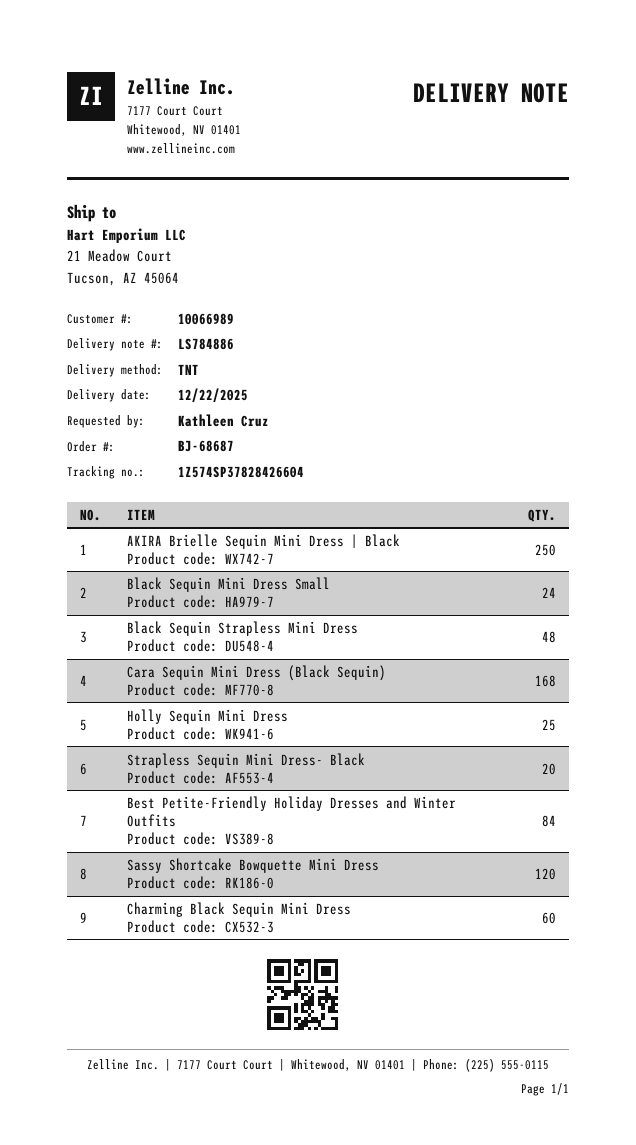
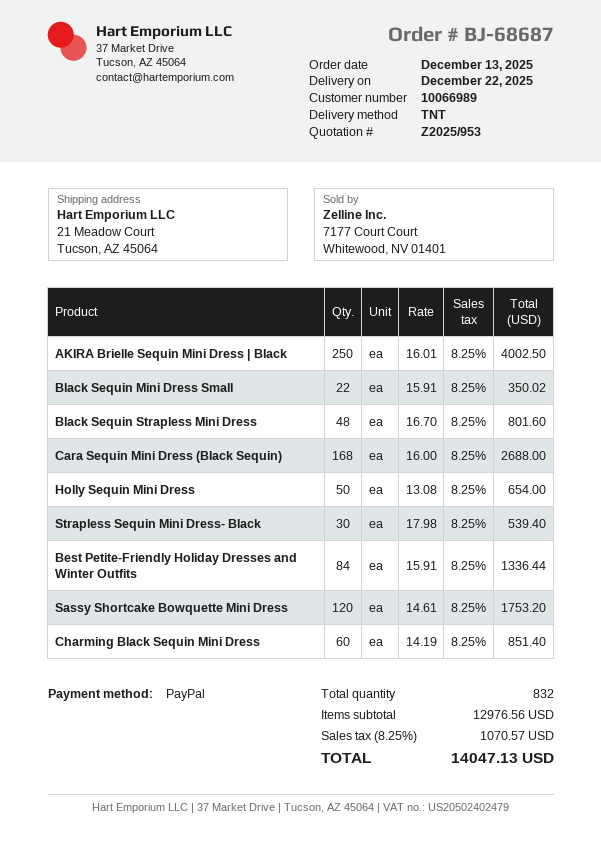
Black Sequin Mini Dress Small: 24 -> 22
Holly Sequin Mini Dress: 25 -> 50
Strapless Sequin Mini Dress- Black: 20 -> 30

